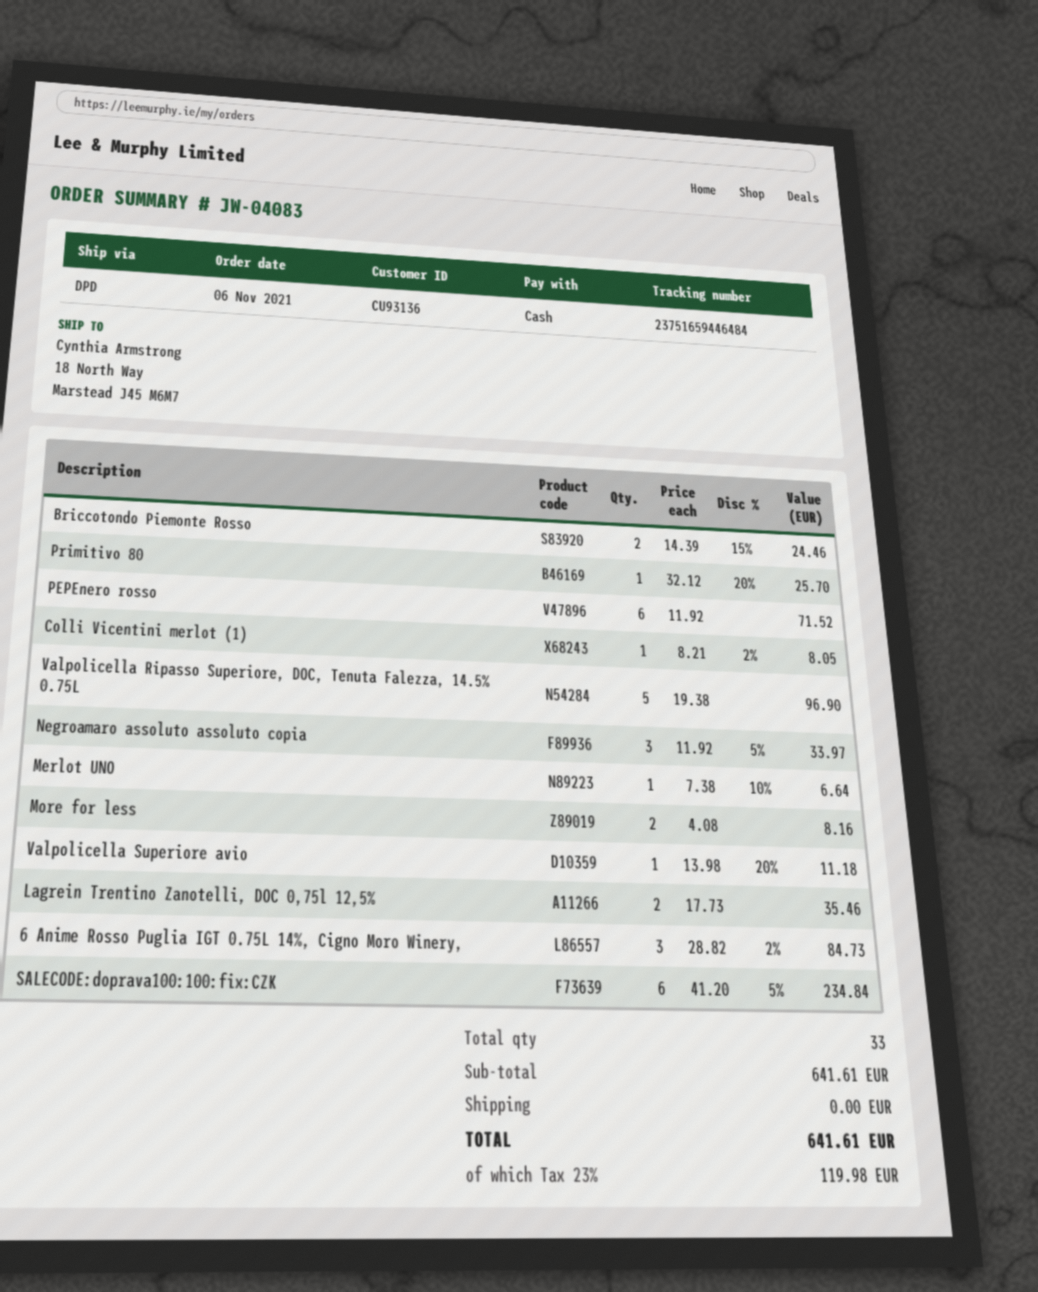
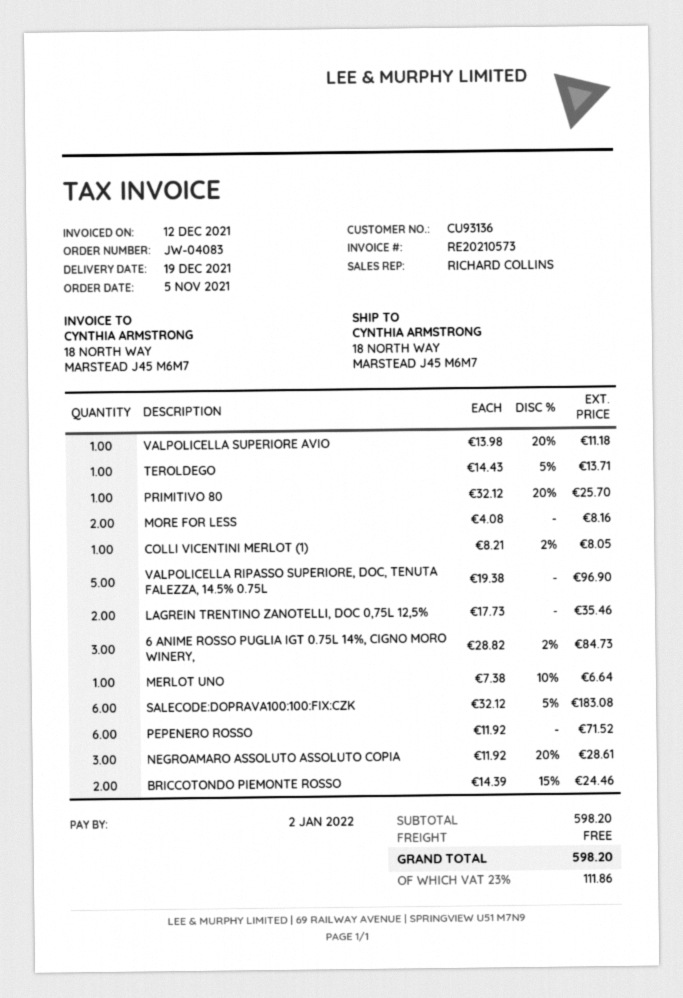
order date: 2021-11-06 -> 2021-11-05
Negroamaro assoluto assoluto copia: 3 x 11.92 - 5% = 33.97 -> 3 x 11.92 - 20% = 28.61
SALECODE:doprava100:100:fix:CZK: 6 x 41.20 - 5% = 234.84 -> 6 x 32.12 - 5% = 183.08
TEROLDEGO: none -> 1 x 14.43 - 5% = 13.71
subtotal: 641.61 -> 598.20
tax: 23% = 119.98 -> 23% = 111.86
total: 641.61 -> 598.20

